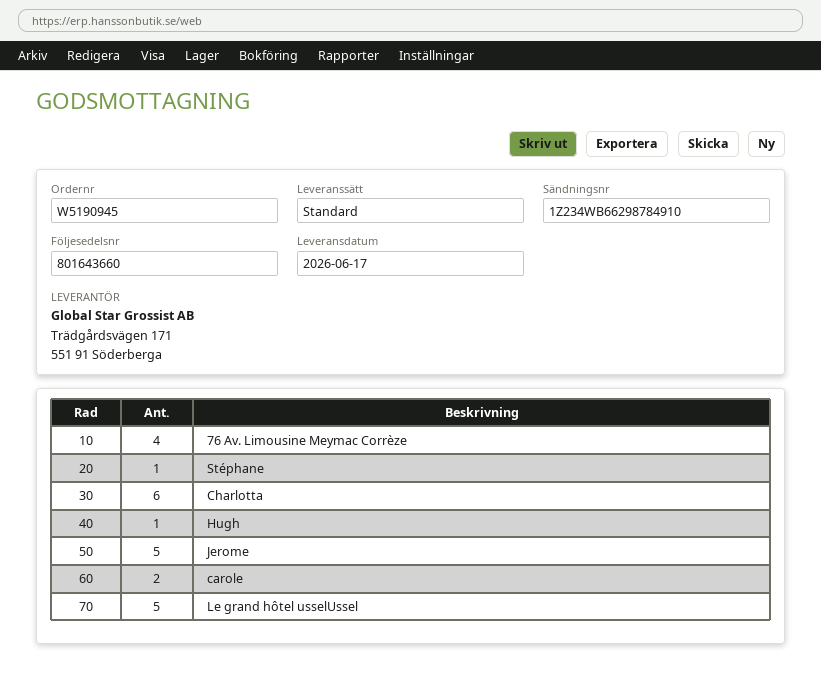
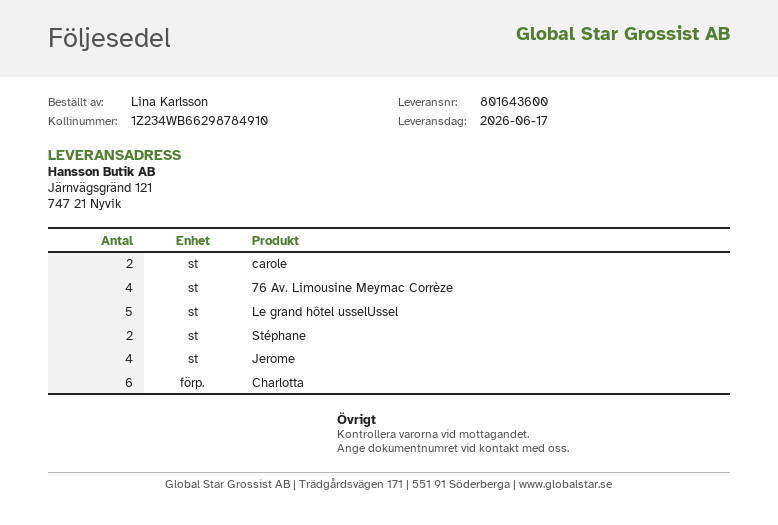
delivery note number: 801643660 -> 801643600
Stéphane: 1 -> 2
Hugh: 1 -> none
Jerome: 5 -> 4

